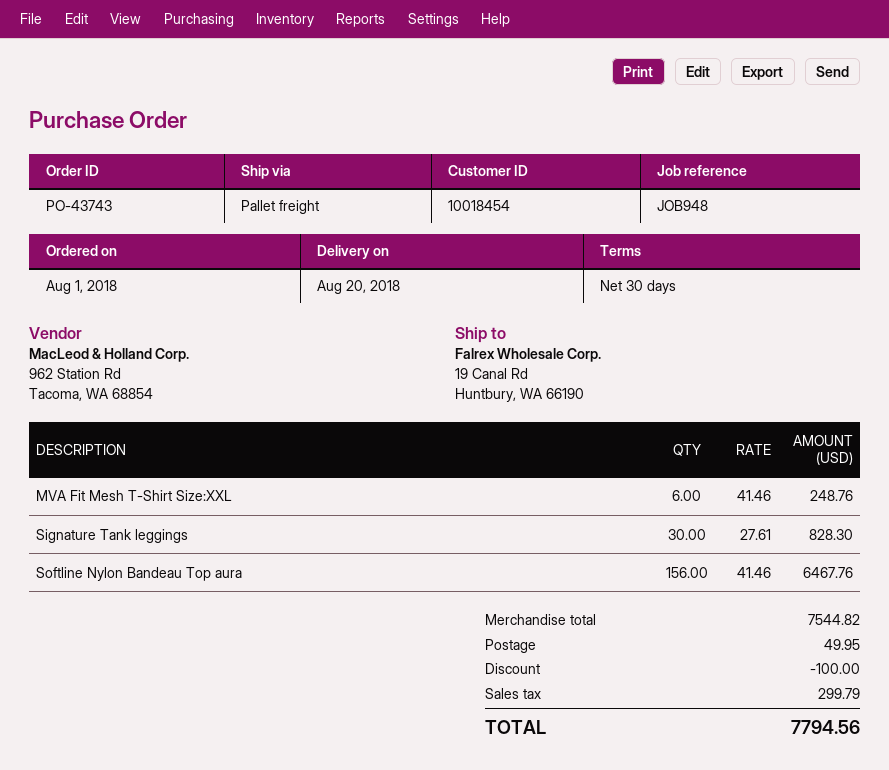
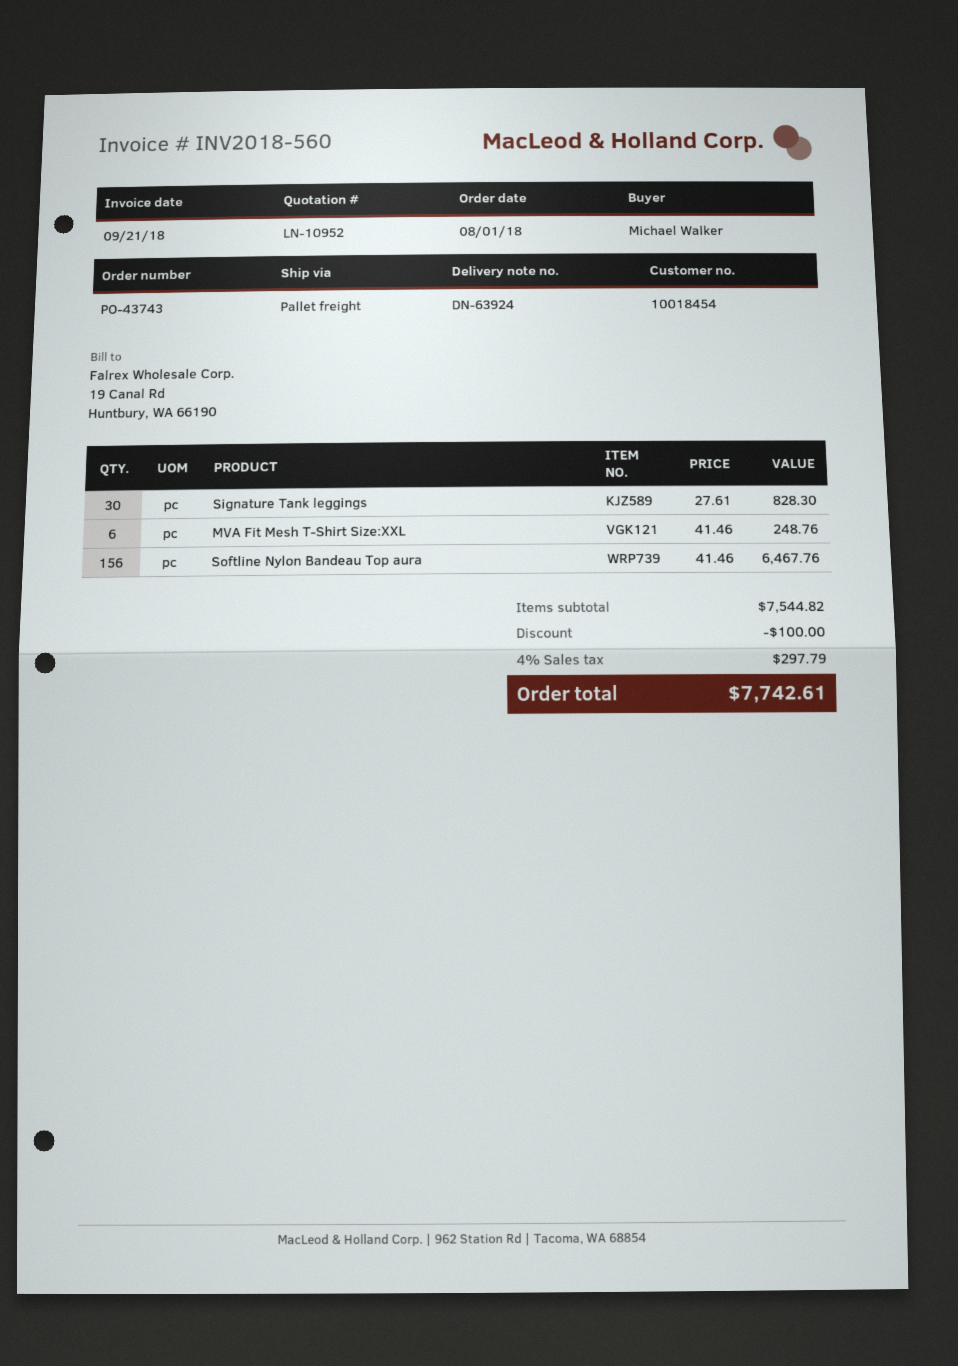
shipping: 49.95 -> none
tax: 299.79 -> 297.79
total: 7794.56 -> 7742.61

